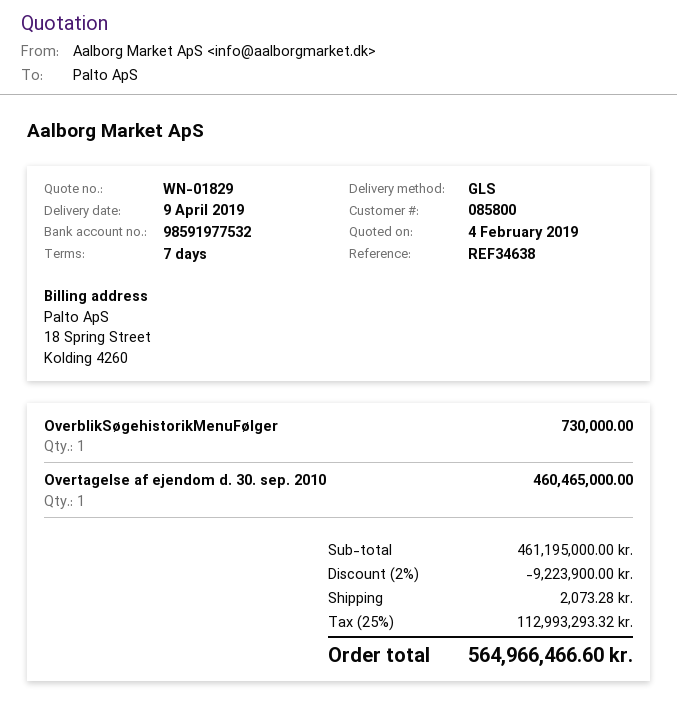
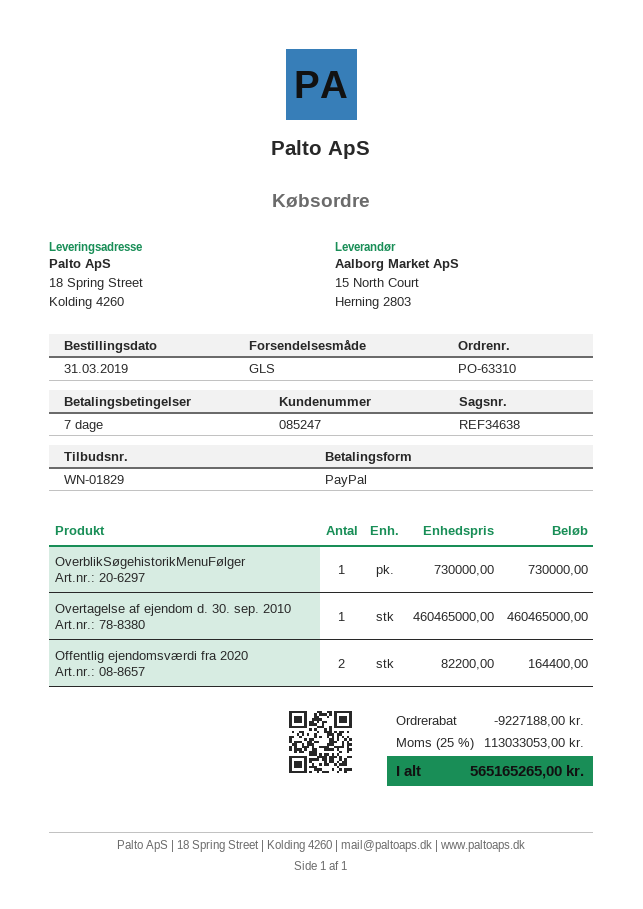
customer number: 085800 -> 085247
Offentlig ejendomsværdi fra 2020: none -> 2 for 164400.00
discount: 9223900.00 -> 9227188.00
shipping: 2073.28 -> none
tax: 25% = 112993293.32 -> 25% = 113033053.00
total: 564966466.60 -> 565165265.00

